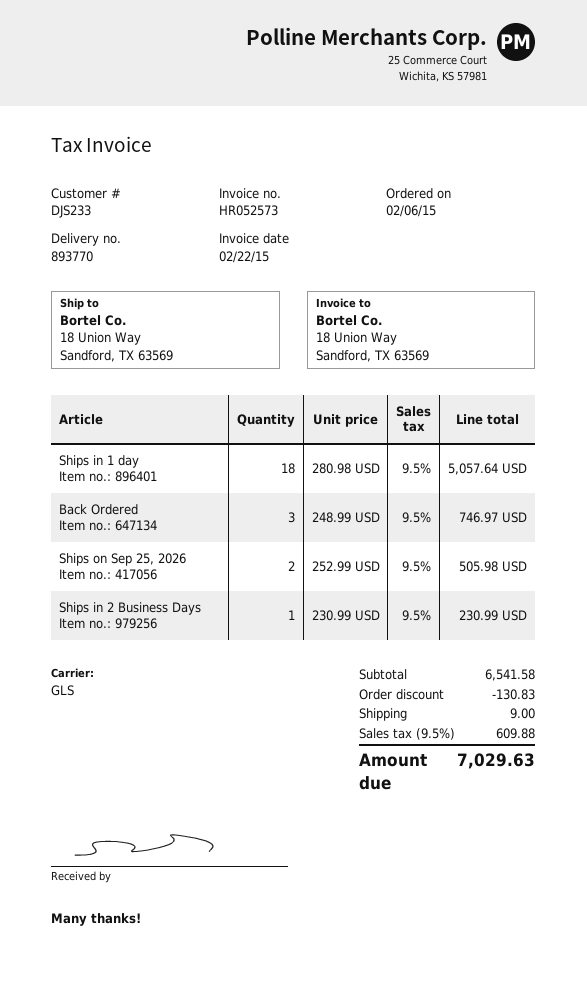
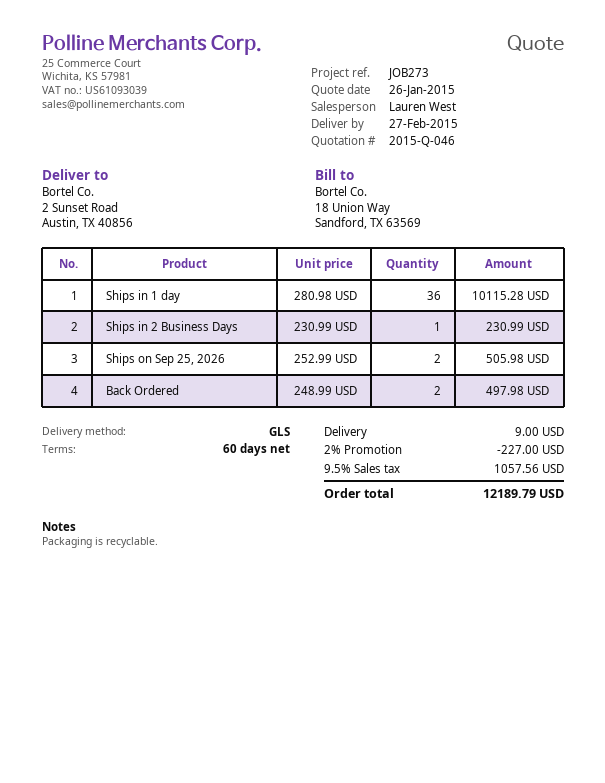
ship to: 18 Union Way, Sandford, TX 63569 -> 2 Sunset Road, Austin, TX 40856
Ships in 1 day: 18 x 280.98 = 5057.64 -> 36 x 280.98 = 10115.28
Back Ordered: 3 x 248.99 = 746.97 -> 2 x 248.99 = 497.98
discount: 130.83 -> 227.00
tax: 9.5% = 609.88 -> 9.5% = 1057.56
total: 7029.63 -> 12189.79

